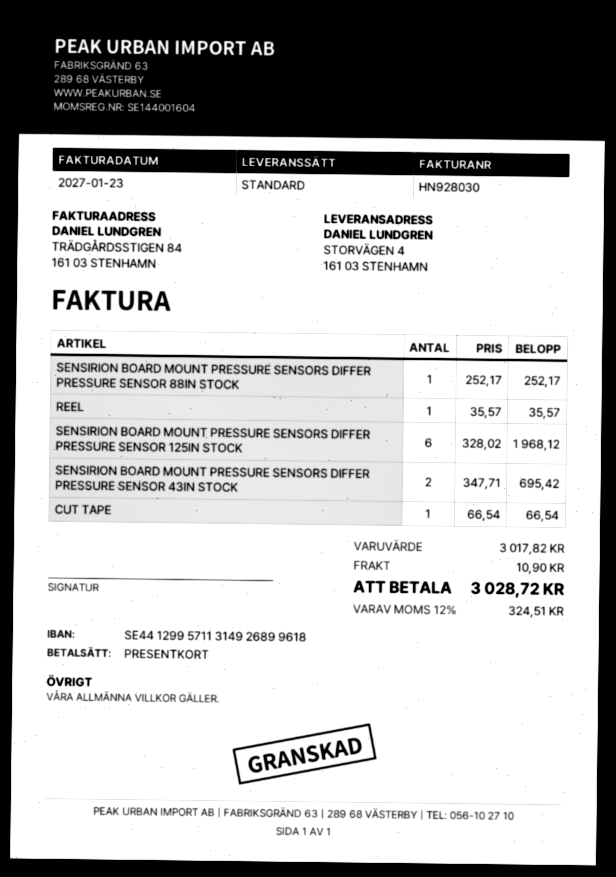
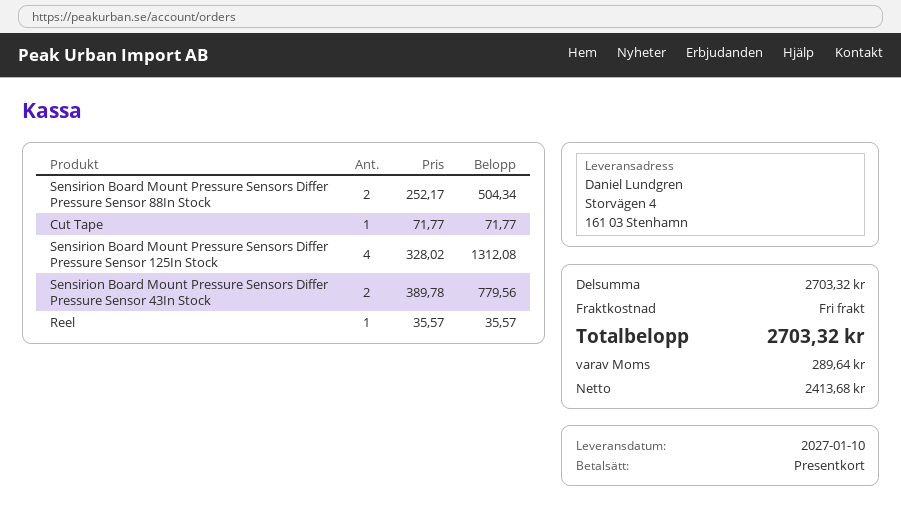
SENSIRION BOARD MOUNT PRESSURE SENSORS DIFFER PRESSURE SENSOR 88IN STOCK: 1 x 252.17 = 252.17 -> 2 x 252.17 = 504.34
SENSIRION BOARD MOUNT PRESSURE SENSORS DIFFER PRESSURE SENSOR 125IN STOCK: 6 x 328.02 = 1968.12 -> 4 x 328.02 = 1312.08
SENSIRION BOARD MOUNT PRESSURE SENSORS DIFFER PRESSURE SENSOR 43IN STOCK: 2 x 347.71 = 695.42 -> 2 x 389.78 = 779.56
CUT TAPE: 1 x 66.54 = 66.54 -> 1 x 71.77 = 71.77
subtotal: 3017.82 -> 2703.32
shipping: 10.90 -> 0.00
tax: 324.51 -> 289.64
total: 3028.72 -> 2703.32

